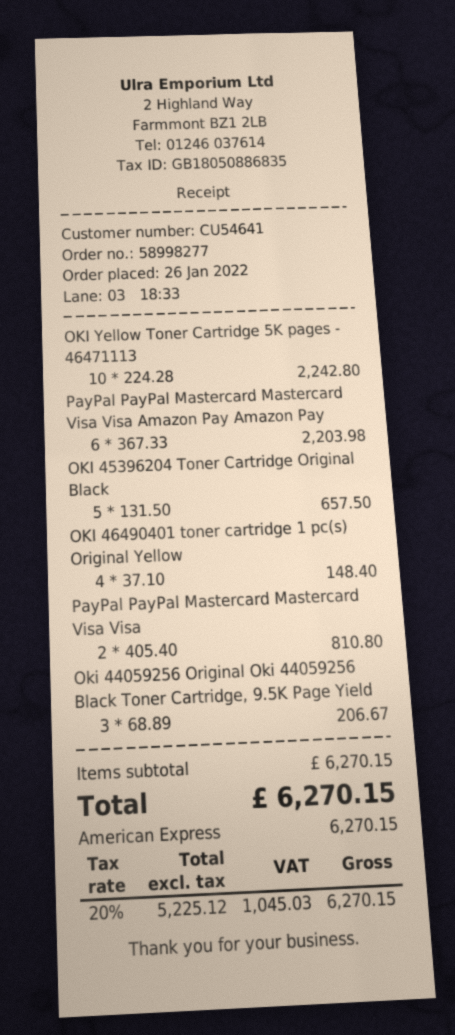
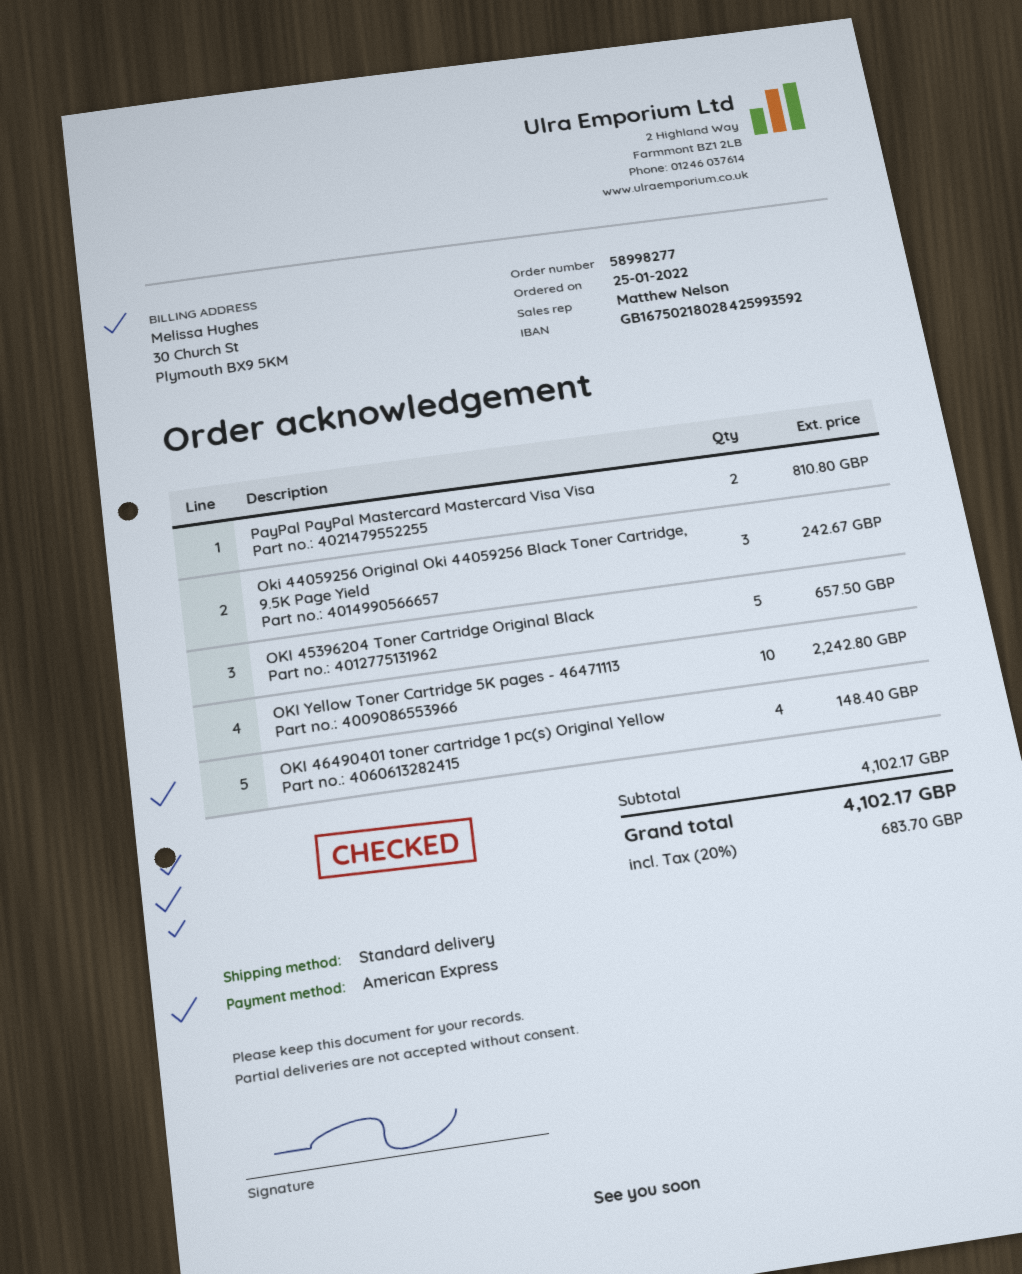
order date: 2022-01-26 -> 2022-01-25
PayPal PayPal Mastercard Mastercard Visa Visa Amazon Pay Amazon Pay: 6 for 2203.98 -> none
Oki 44059256 Original Oki 44059256 Black Toner Cartridge, 9.5K Page Yield: 3 for 206.67 -> 3 for 242.67
subtotal: 6270.15 -> 4102.17
tax: 20% = 1045.03 -> 20% = 683.70
total: 6270.15 -> 4102.17

